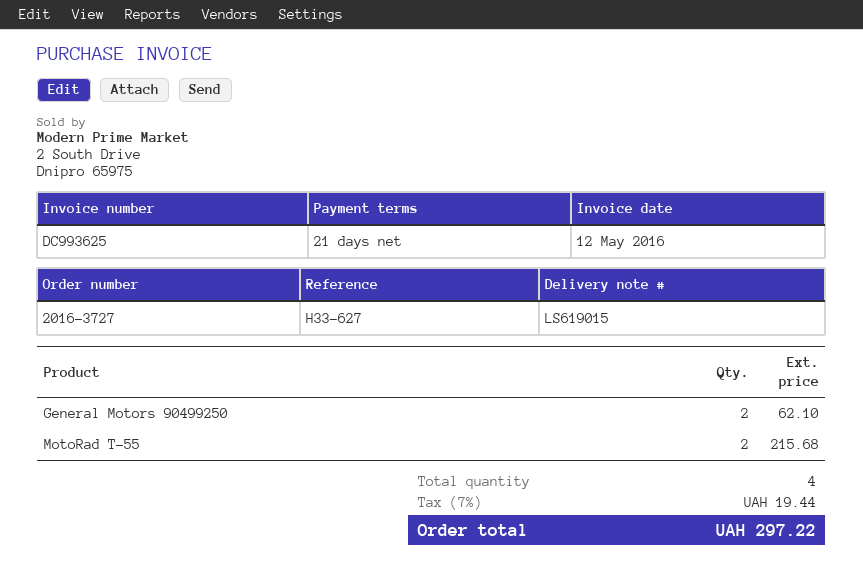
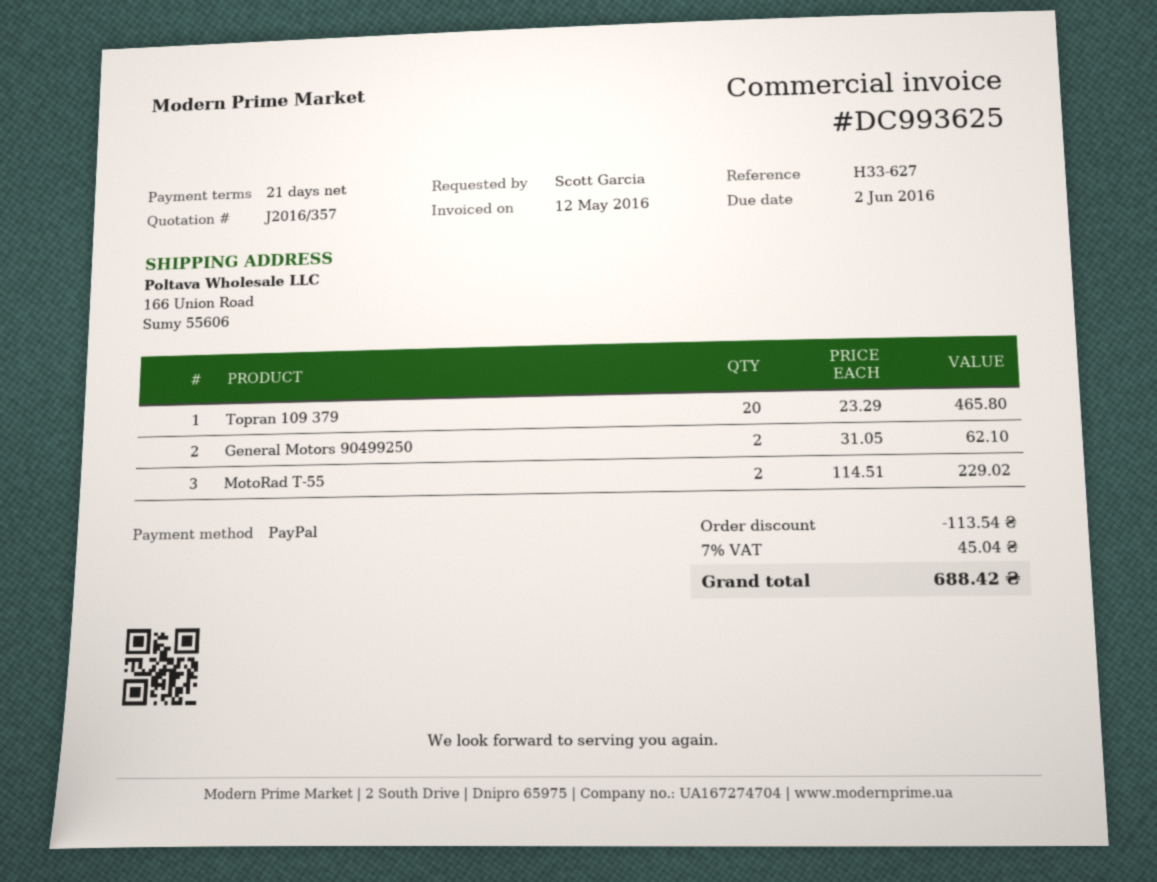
MotoRad T-55: 2 for 215.68 -> 2 for 229.02
Topran 109 379: none -> 20 for 465.80
discount: none -> 113.54
tax: 7% = 19.44 -> 7% = 45.04
total: 297.22 -> 688.42

